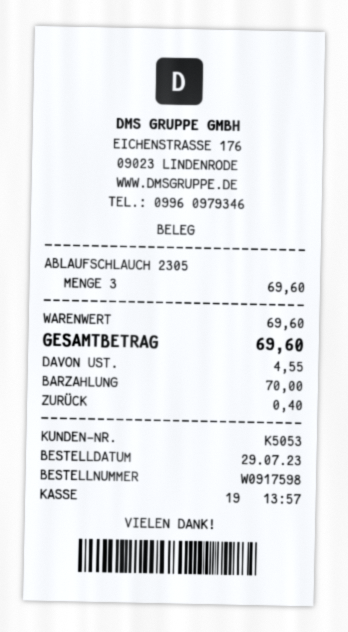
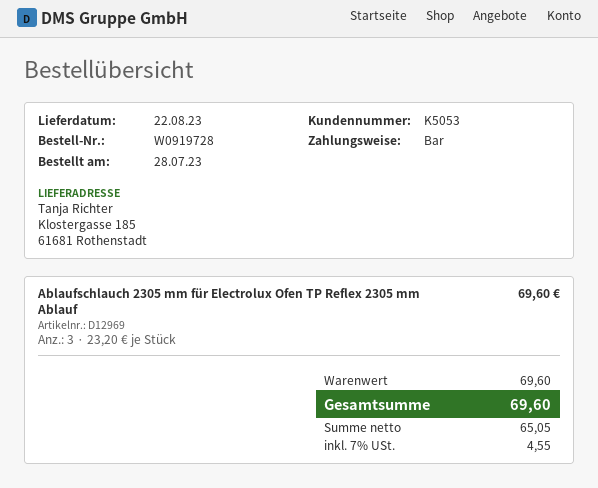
order number: W0917598 -> W0919728
order date: 2023-07-29 -> 2023-07-28

